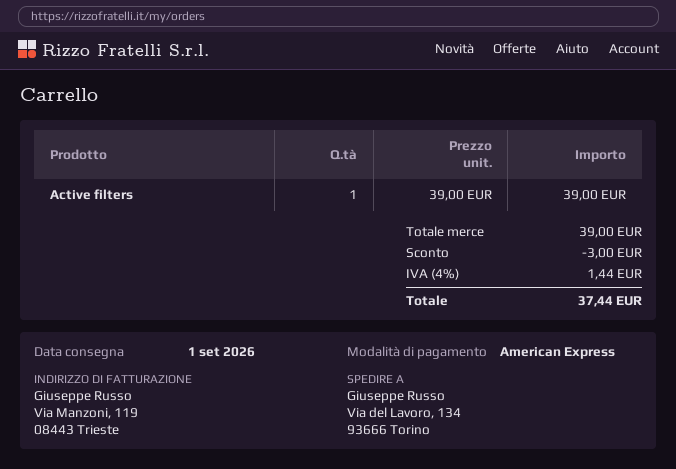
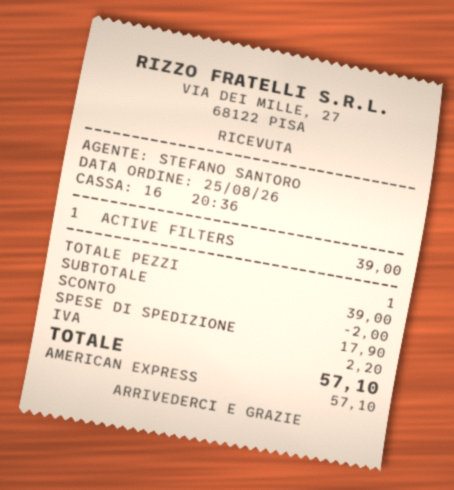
discount: 3.00 -> 2.00
shipping: none -> 17.90
tax: 1.44 -> 2.20
total: 37.44 -> 57.10

